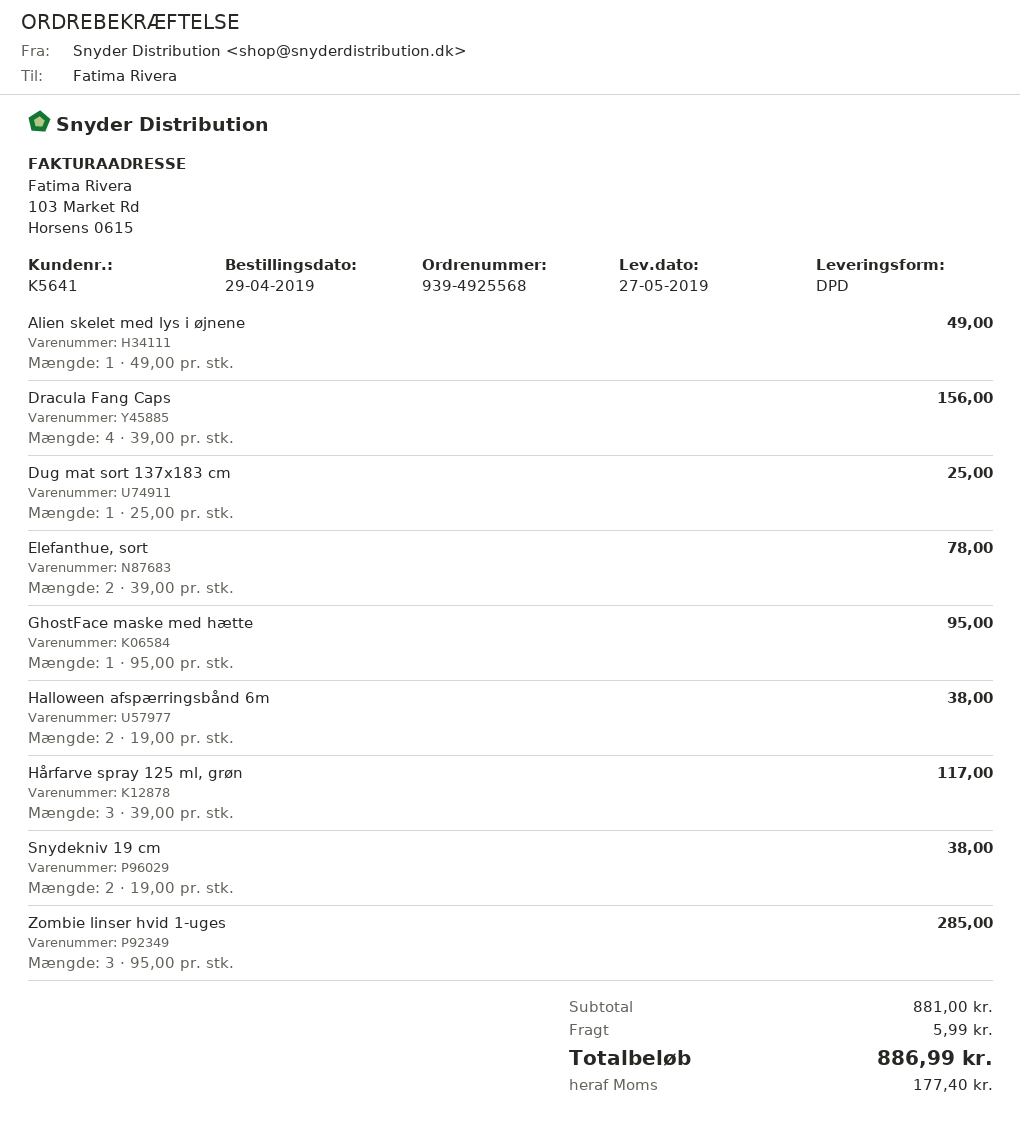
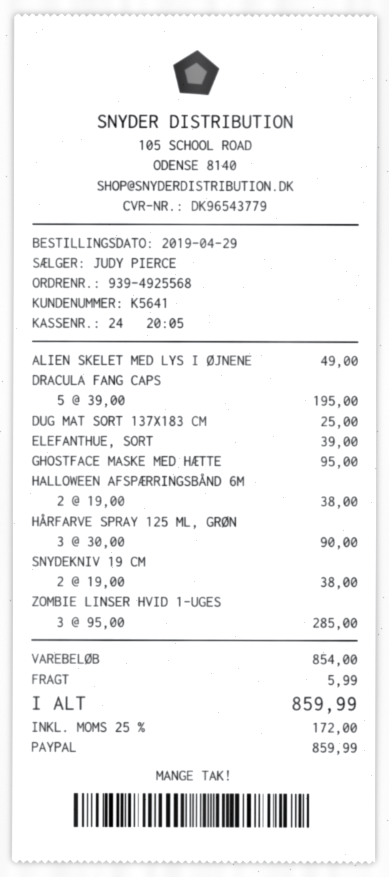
Dracula Fang Caps: 4 x 39.00 = 156.00 -> 5 x 39.00 = 195.00
Elefanthue, sort: 2 x 39.00 = 78.00 -> 1 x 39.00 = 39.00
Hårfarve spray 125 ml, grøn: 3 x 39.00 = 117.00 -> 3 x 30.00 = 90.00
subtotal: 881.00 -> 854.00
tax: 177.40 -> 172.00
total: 886.99 -> 859.99

